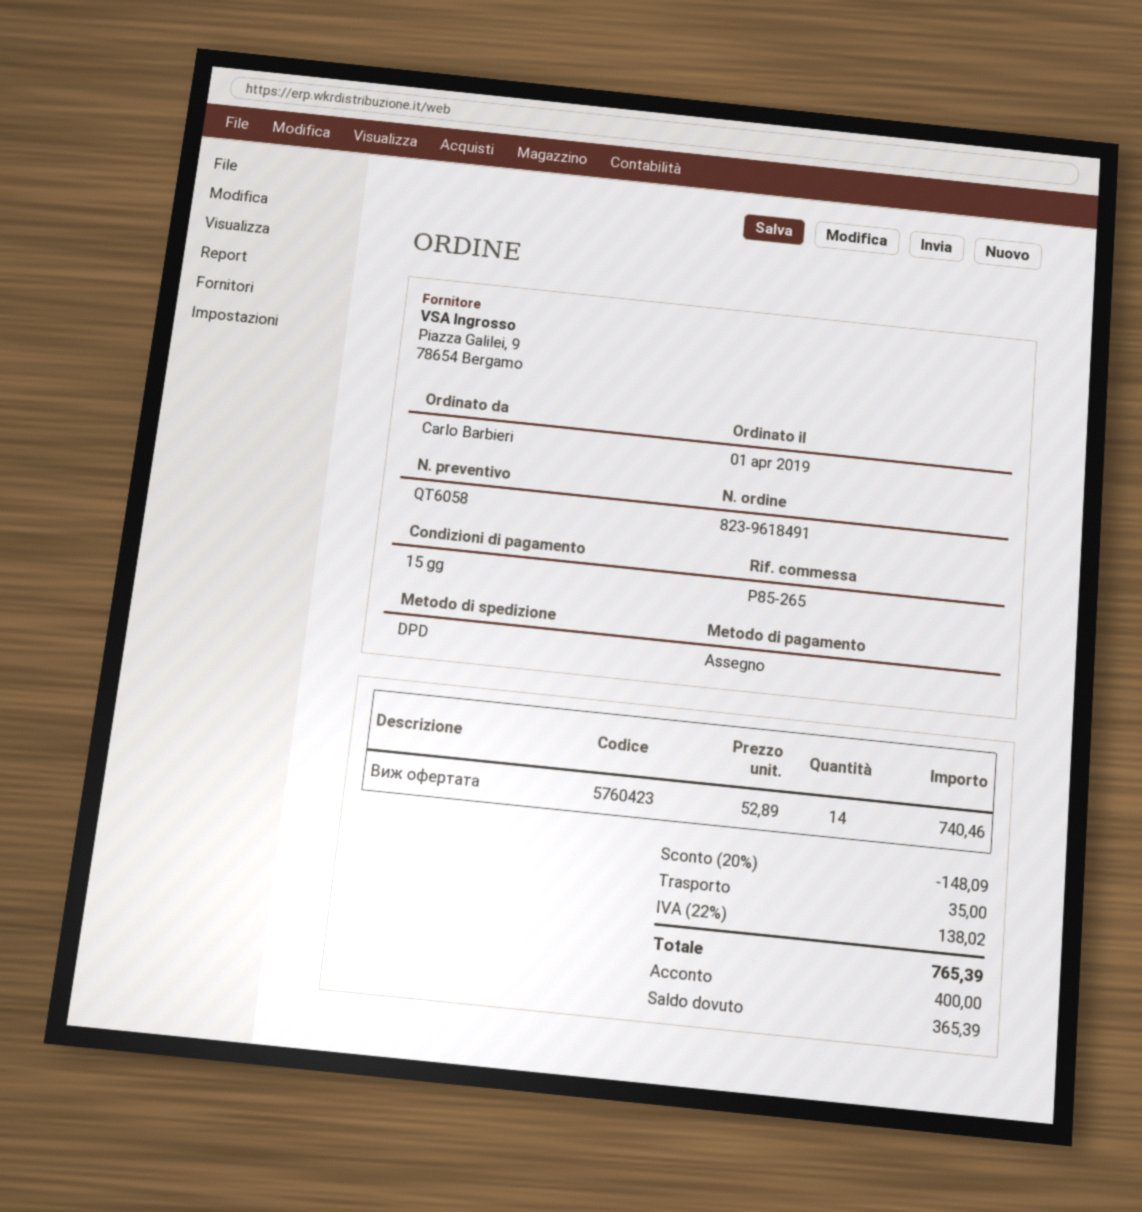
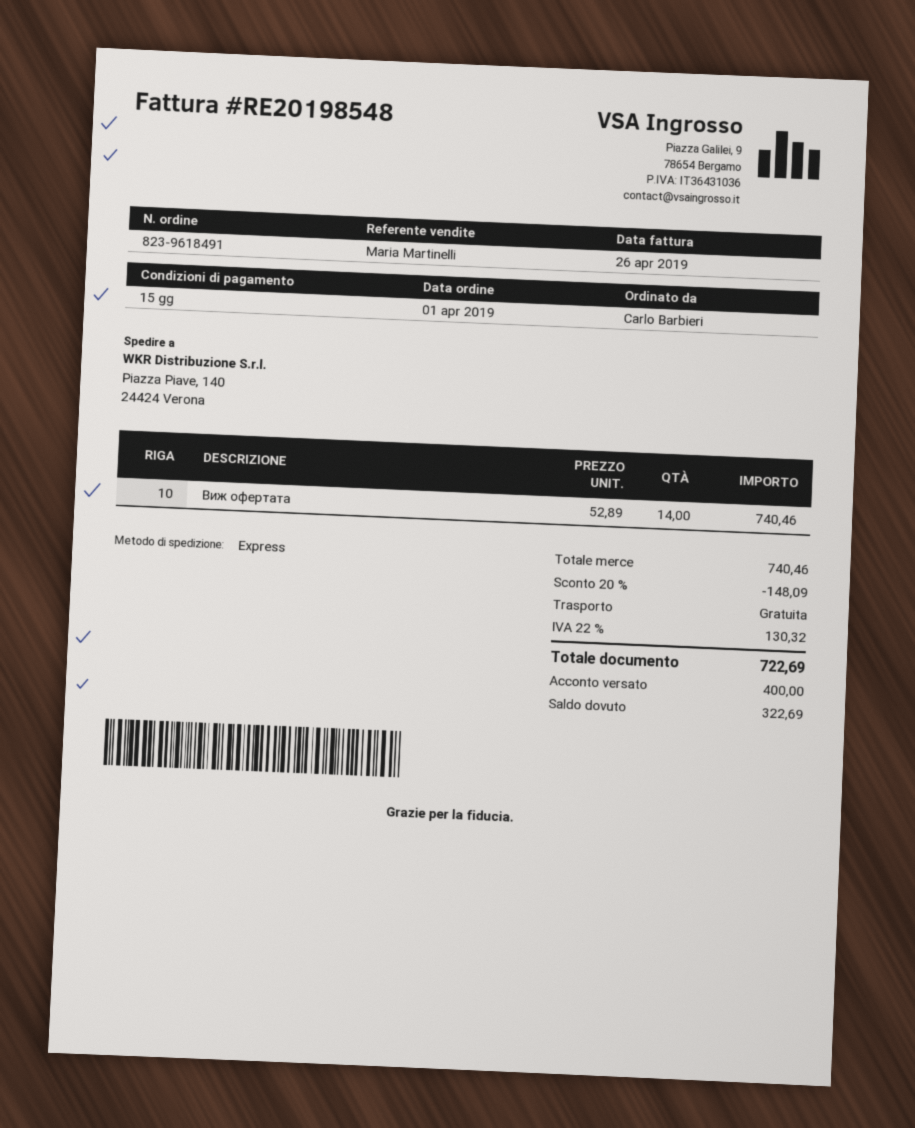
shipping method: DPD -> express
shipping: 35.00 -> 0.00
tax: 22% = 138.02 -> 22% = 130.32
total: 765.39 -> 722.69
balance: 365.39 -> 322.69

